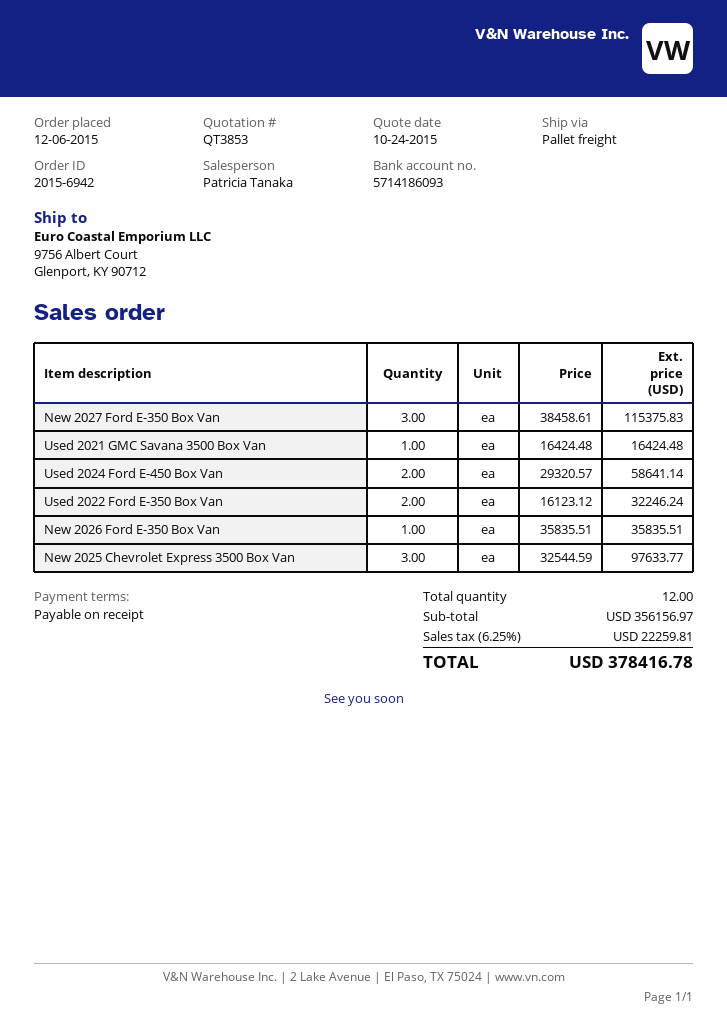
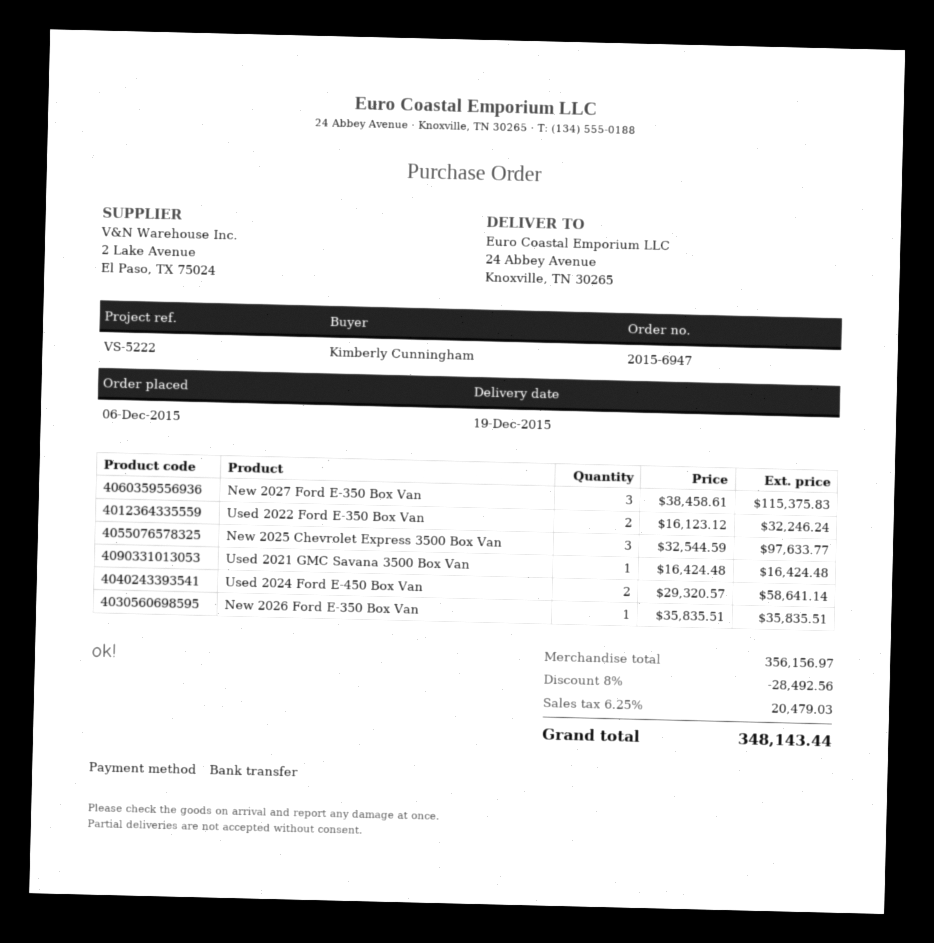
order number: 2015-6942 -> 2015-6947
ship to: 9756 Albert Court, Glenport, KY 90712 -> 24 Abbey Avenue, Knoxville, TN 30265
discount: none -> 8% = 28492.56
tax: 6.25% = 22259.81 -> 6.25% = 20479.03
total: 378416.78 -> 348143.44

